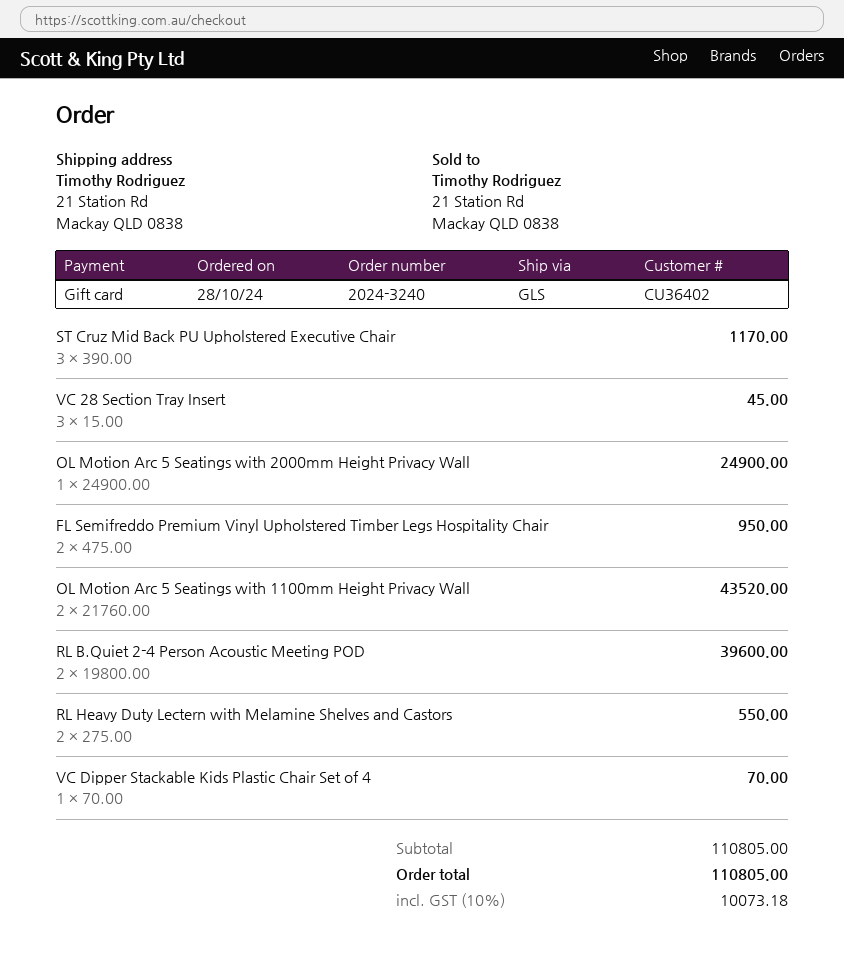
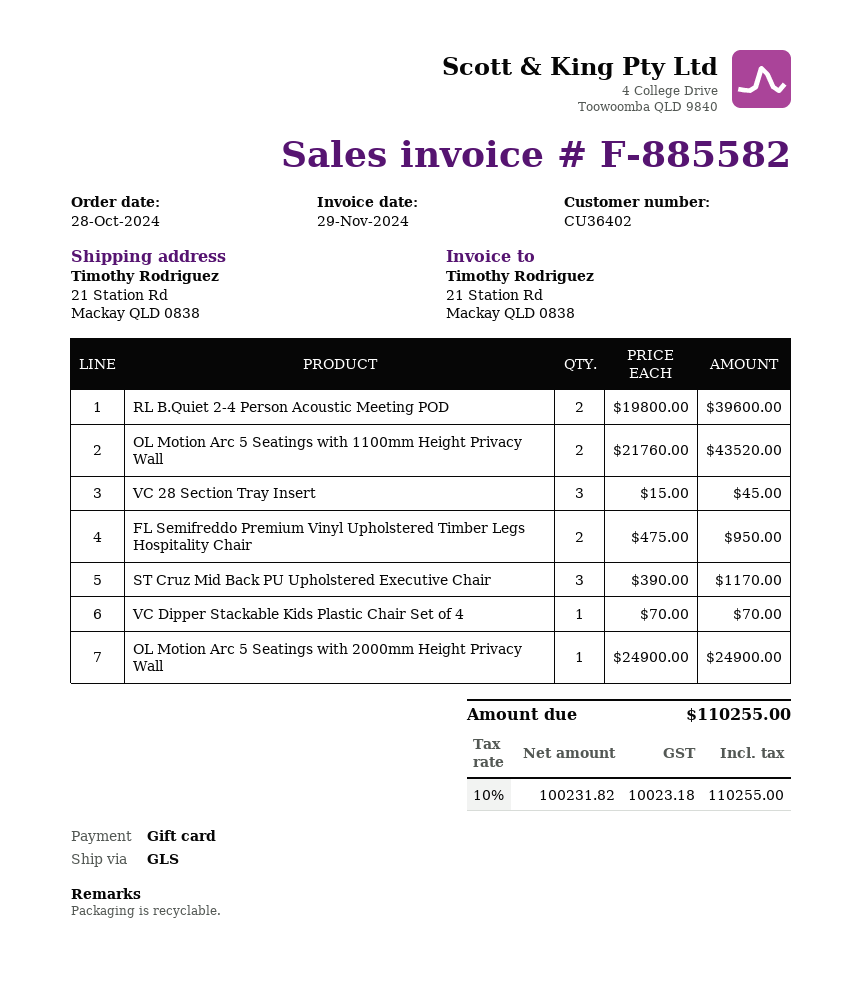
RL Heavy Duty Lectern with Melamine Shelves and Castors: 2 x 275.00 = 550.00 -> none
tax: 10% = 10073.18 -> 10% = 10023.18
total: 110805.00 -> 110255.00

